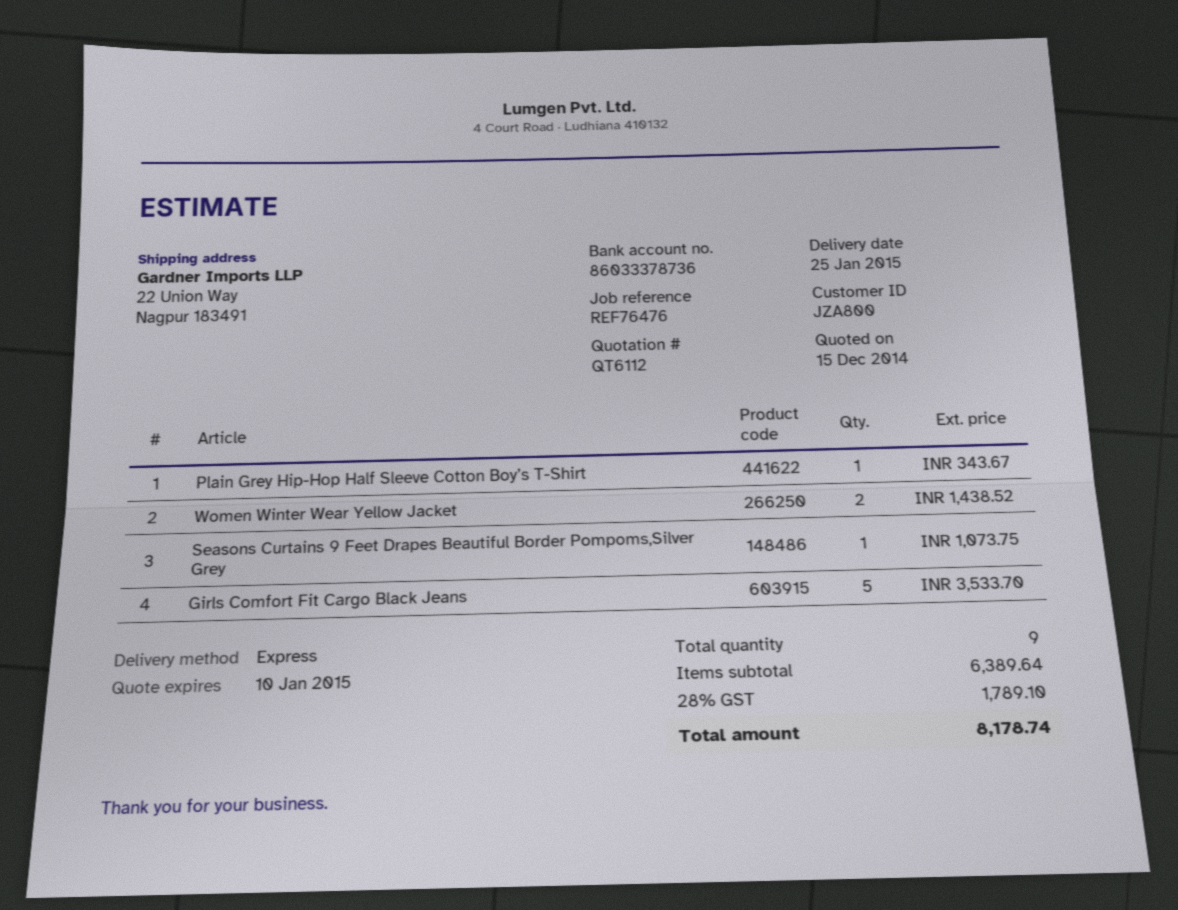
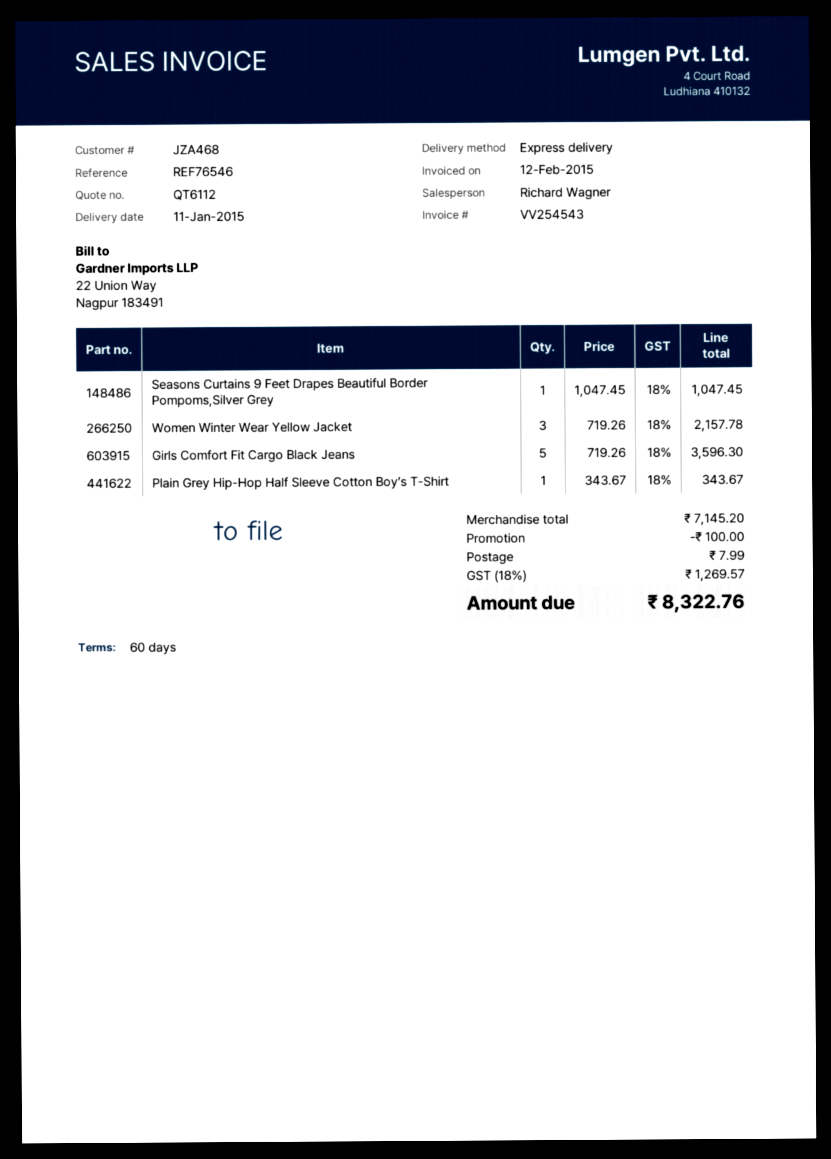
delivery date: 2015-01-25 -> 2015-01-11
customer number: JZA800 -> JZA468
reference: REF76476 -> REF76546
Women Winter Wear Yellow Jacket: 2 for 1438.52 -> 3 for 2157.78
Seasons Curtains 9 Feet Drapes Beautiful Border Pompoms,Silver Grey: 1 for 1073.75 -> 1 for 1047.45
Girls Comfort Fit Cargo Black Jeans: 5 for 3533.70 -> 5 for 3596.30
subtotal: 6389.64 -> 7145.20
discount: none -> 100.00
shipping: none -> 7.99
tax: 28% = 1789.10 -> 18% = 1269.57
total: 8178.74 -> 8322.76

